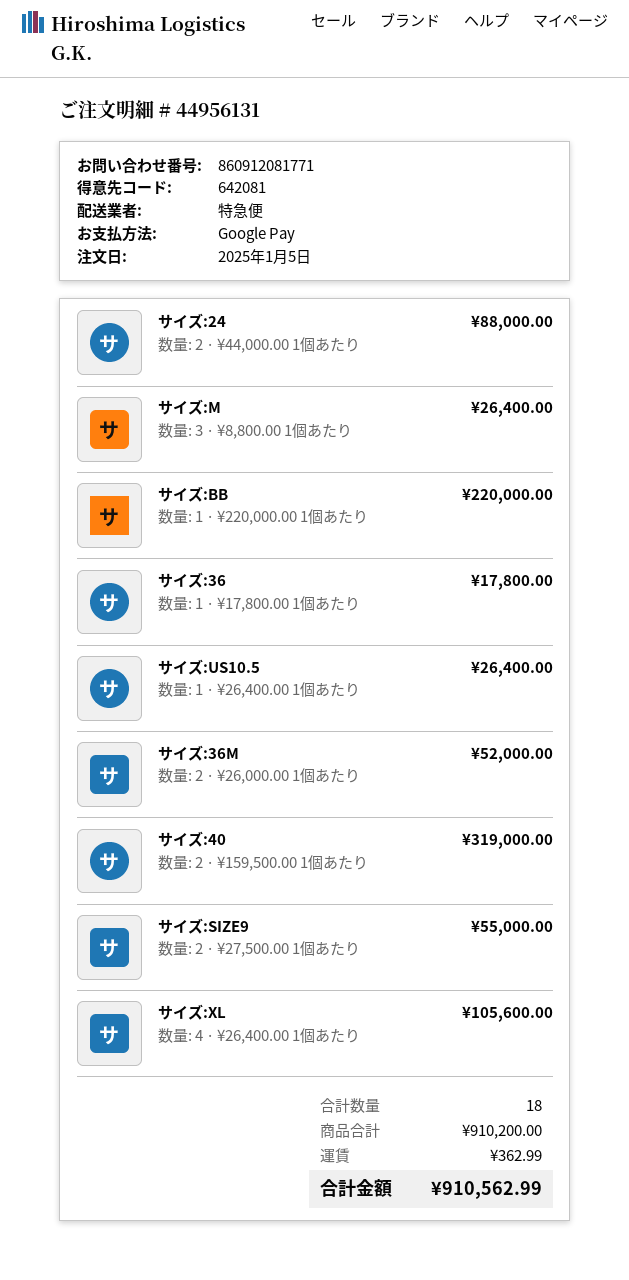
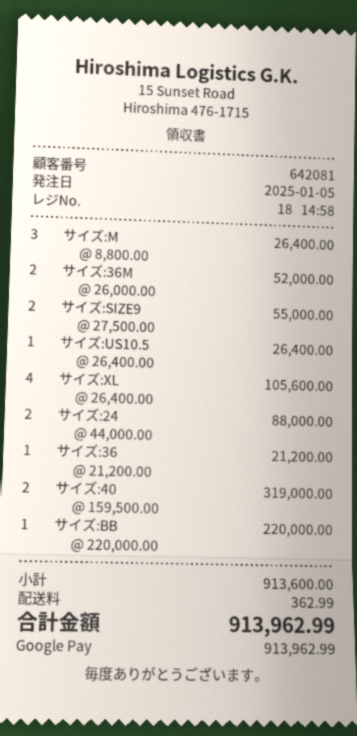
サイズ:36: 1 x 17800.00 = 17800.00 -> 1 x 21200.00 = 21200.00
subtotal: 910200.00 -> 913600.00
total: 910562.99 -> 913962.99

